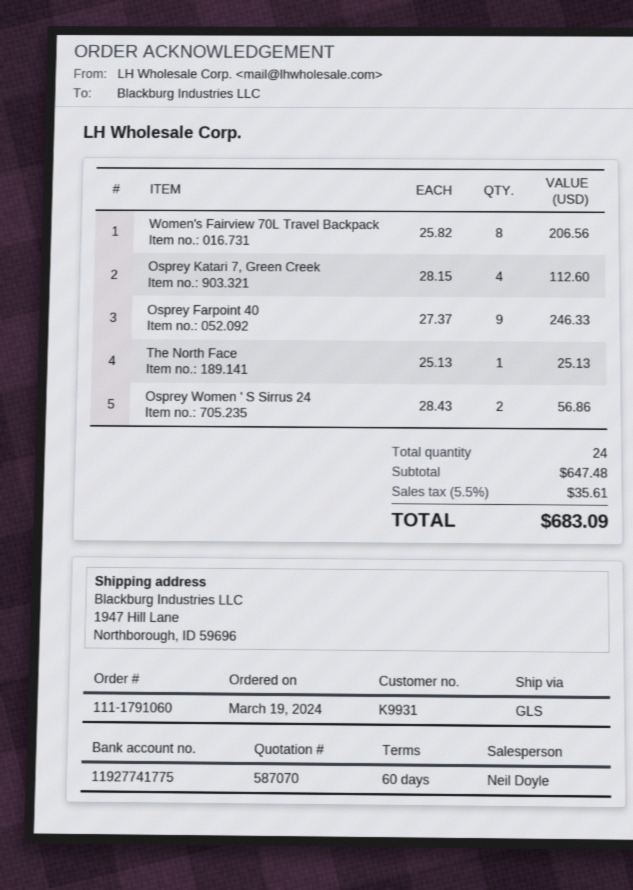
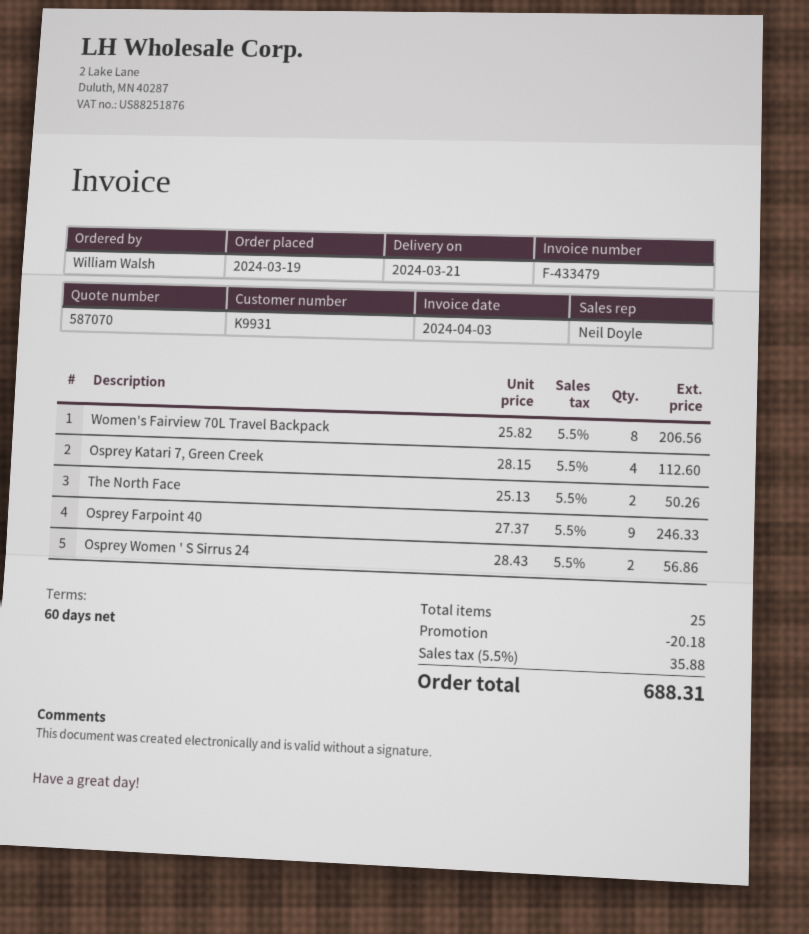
The North Face: 1 x 25.13 = 25.13 -> 2 x 25.13 = 50.26
total quantity: 24 -> 25
discount: none -> 20.18
tax: 5.5% = 35.61 -> 5.5% = 35.88
total: 683.09 -> 688.31

